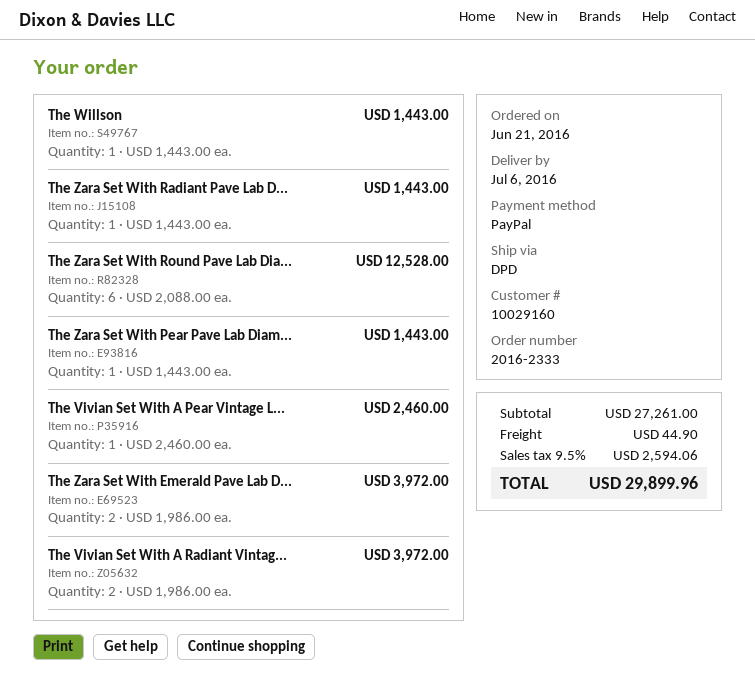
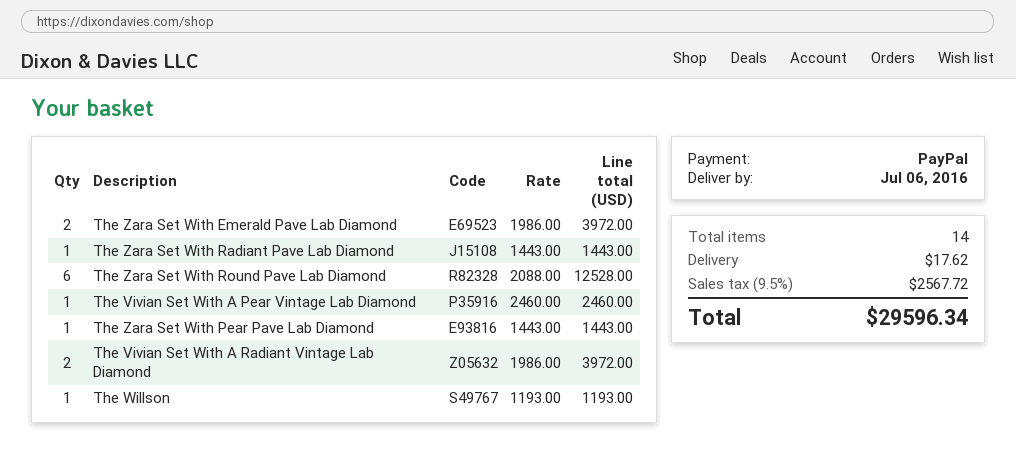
The Willson: 1 x 1443.00 = 1443.00 -> 1 x 1193.00 = 1193.00
shipping: 44.90 -> 17.62
tax: 9.5% = 2594.06 -> 9.5% = 2567.72
total: 29899.96 -> 29596.34

